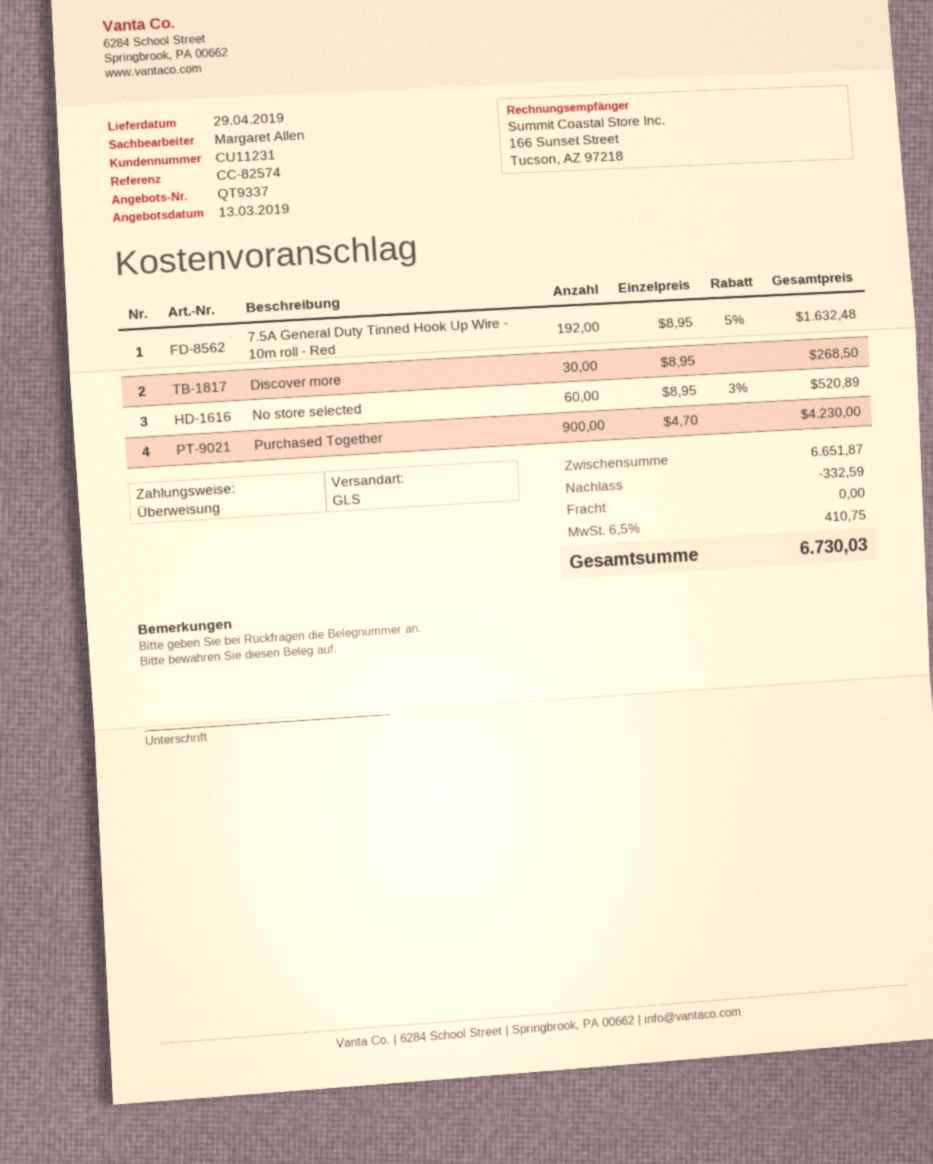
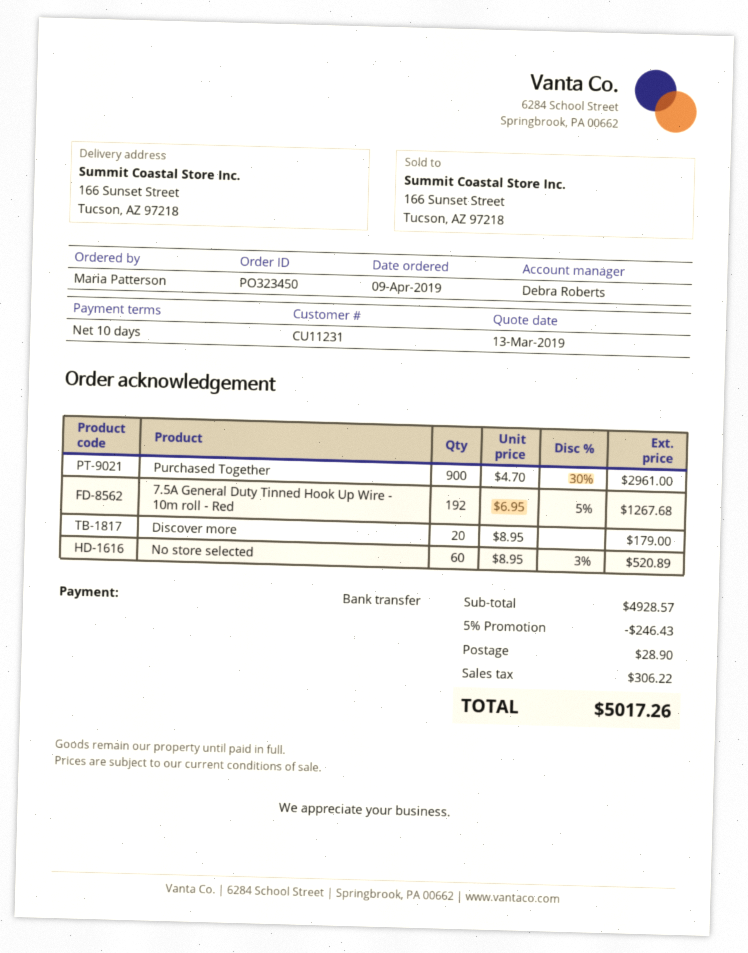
sales rep: Margaret Allen -> Debra Roberts
7.5A General Duty Tinned Hook Up Wire - 10m roll - Red: 192 x 8.95 - 5% = 1632.48 -> 192 x 6.95 - 5% = 1267.68
Discover more: 30 x 8.95 = 268.50 -> 20 x 8.95 = 179.00
Purchased Together: 900 x 4.70 = 4230.00 -> 900 x 4.70 - 30% = 2961.00
subtotal: 6651.87 -> 4928.57
discount: 332.59 -> 246.43
shipping: 0.00 -> 28.90
tax: 410.75 -> 306.22
total: 6730.03 -> 5017.26

